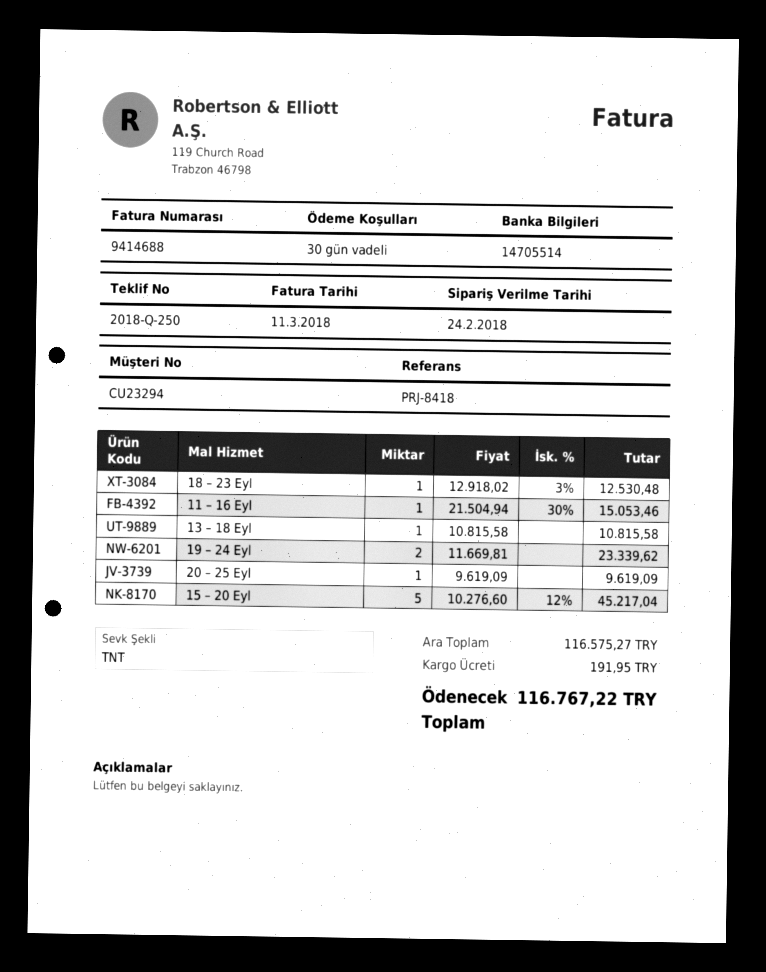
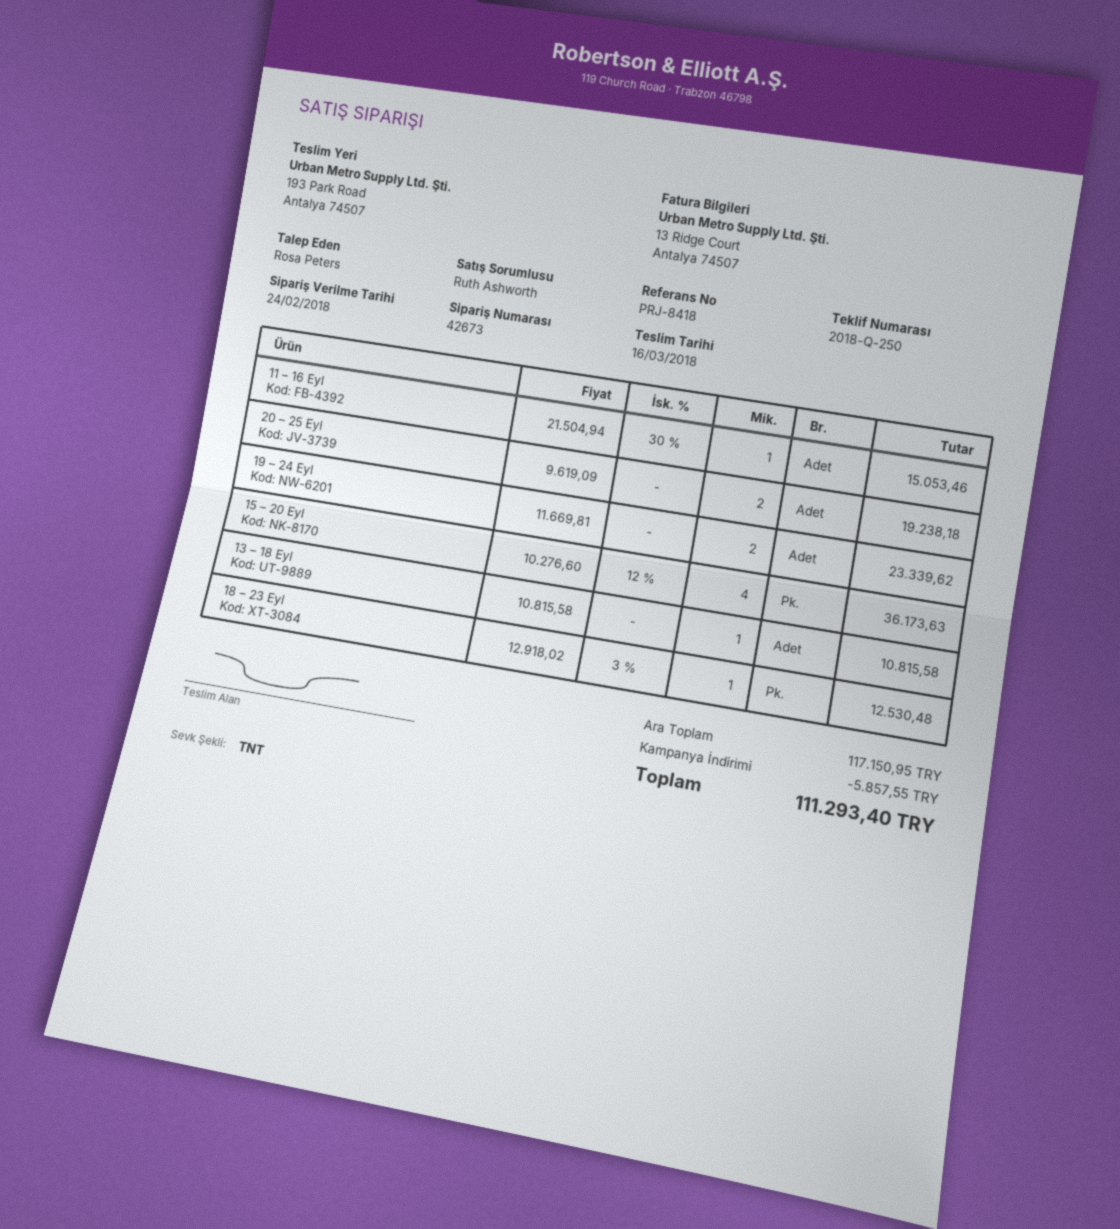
20 – 25 Eyl: 1 x 9619.09 = 9619.09 -> 2 x 9619.09 = 19238.18
15 – 20 Eyl: 5 x 10276.60 - 12% = 45217.04 -> 4 x 10276.60 - 12% = 36173.63
subtotal: 116575.27 -> 117150.95
discount: none -> 5857.55
shipping: 191.95 -> none
total: 116767.22 -> 111293.40

